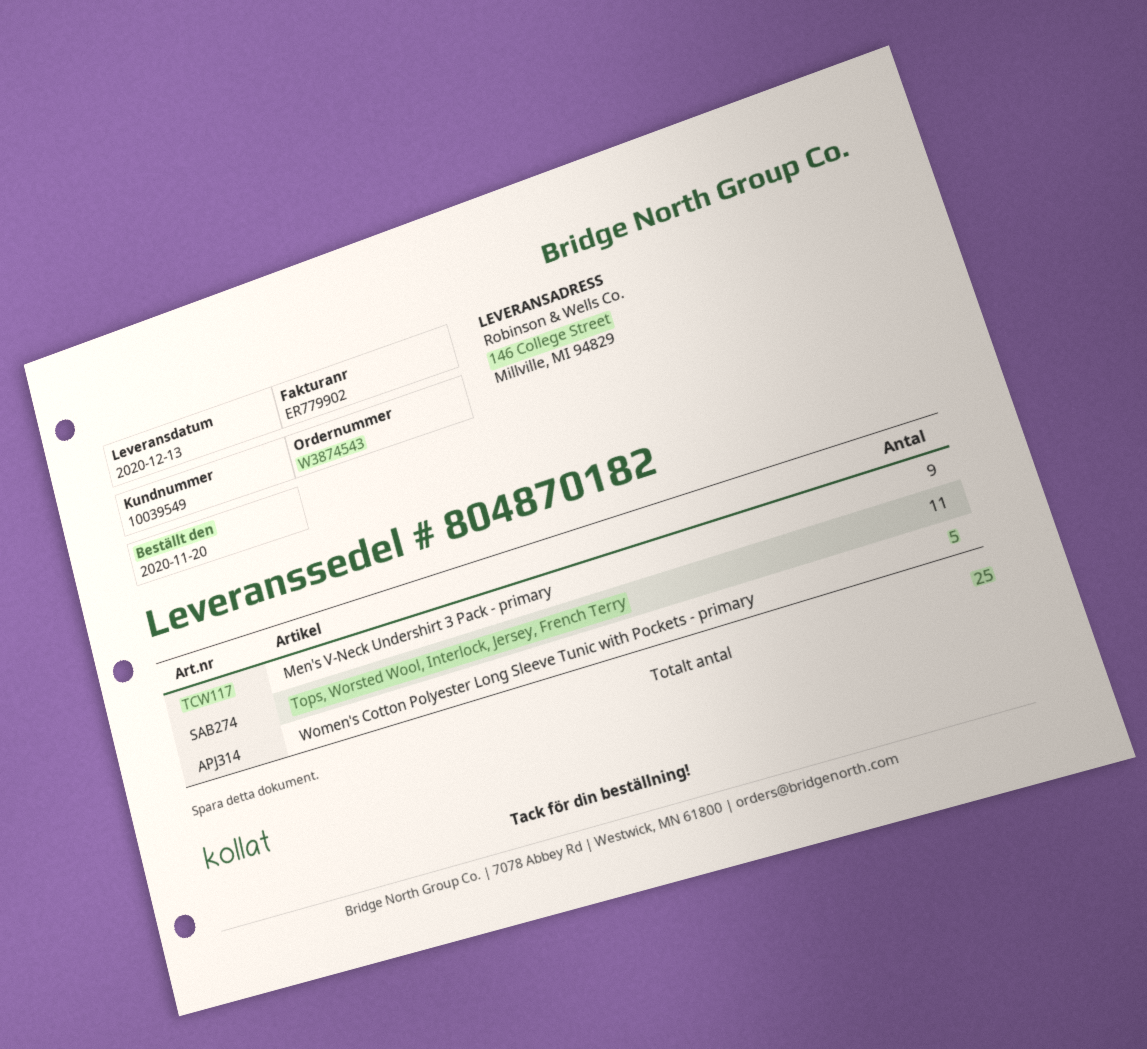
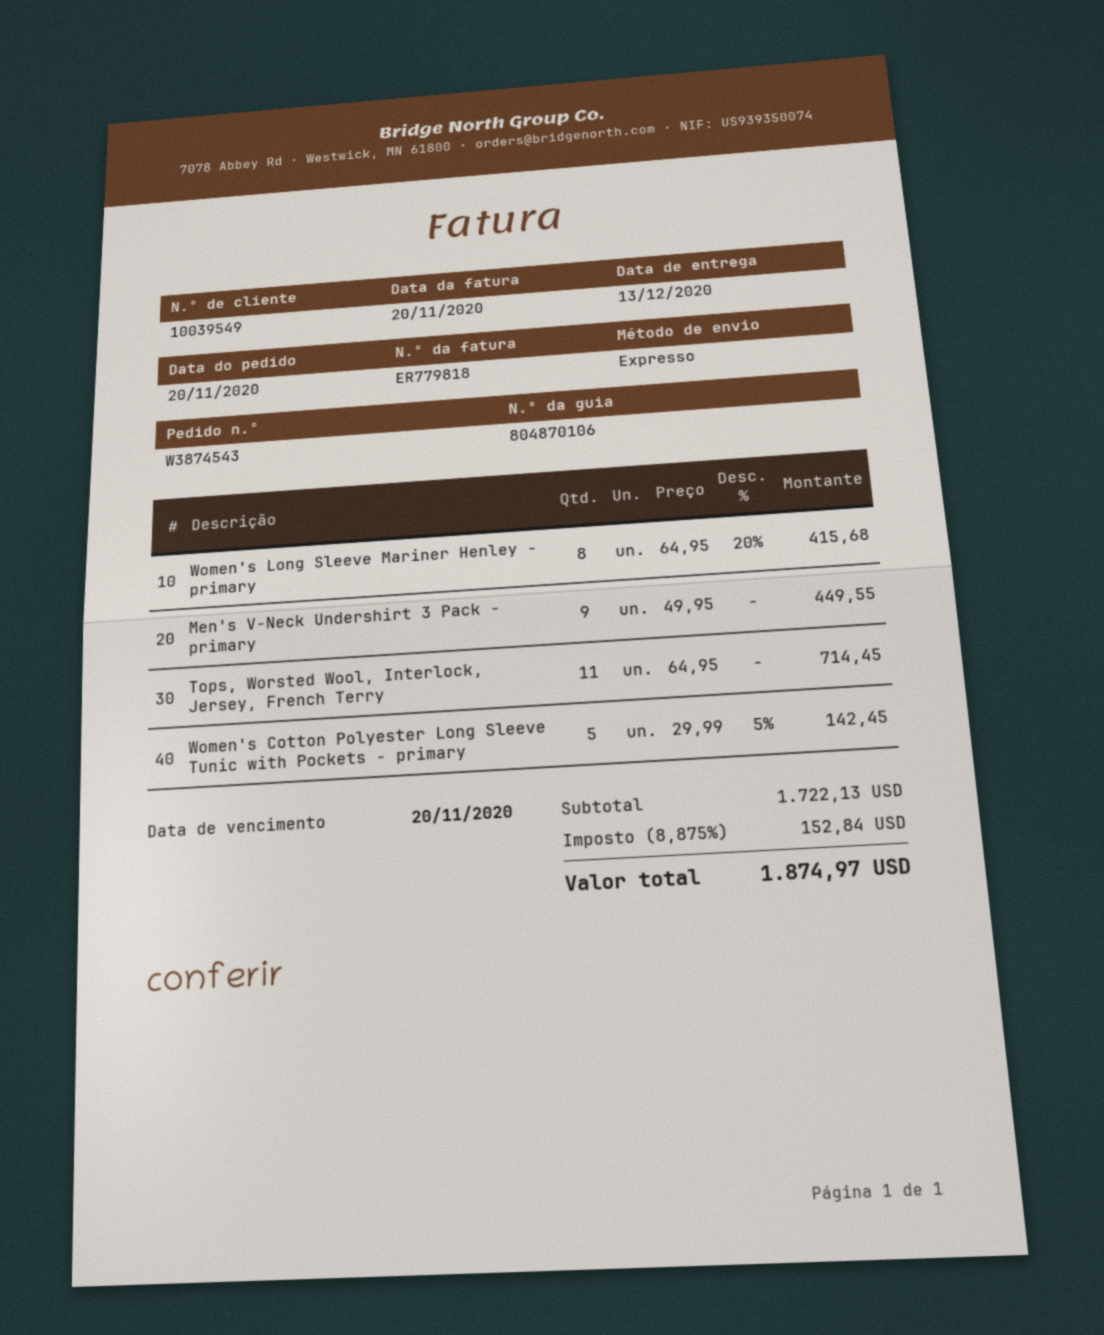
delivery note number: 804870182 -> 804870106
invoice number: ER779902 -> ER779818
Women's Long Sleeve Mariner Henley - primary: none -> 8

